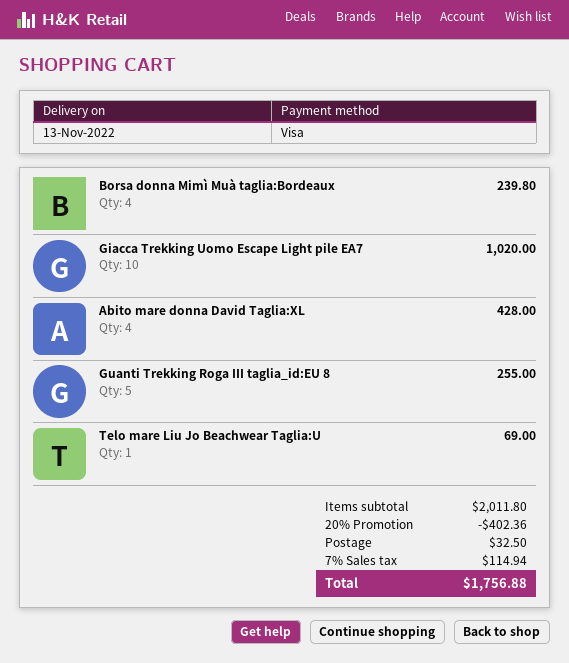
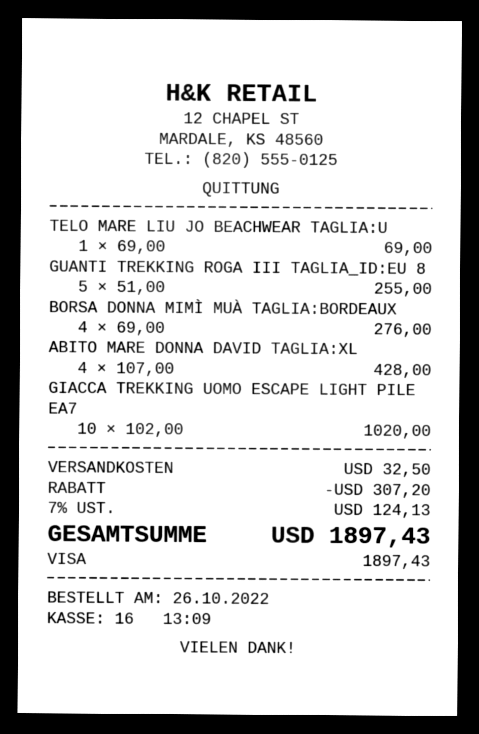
Borsa donna Mimì Muà taglia:Bordeaux: 4 for 239.80 -> 4 for 276.00
discount: 402.36 -> 307.20
tax: 7% = 114.94 -> 7% = 124.13
total: 1756.88 -> 1897.43

